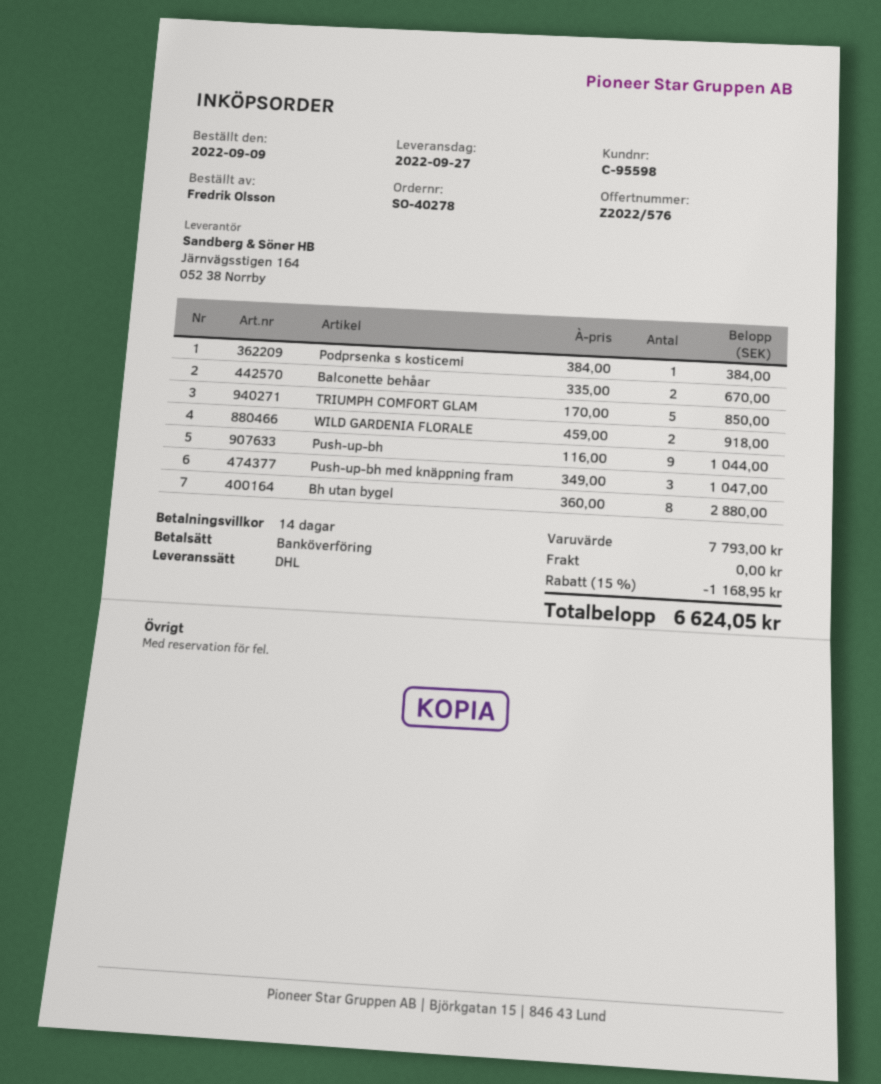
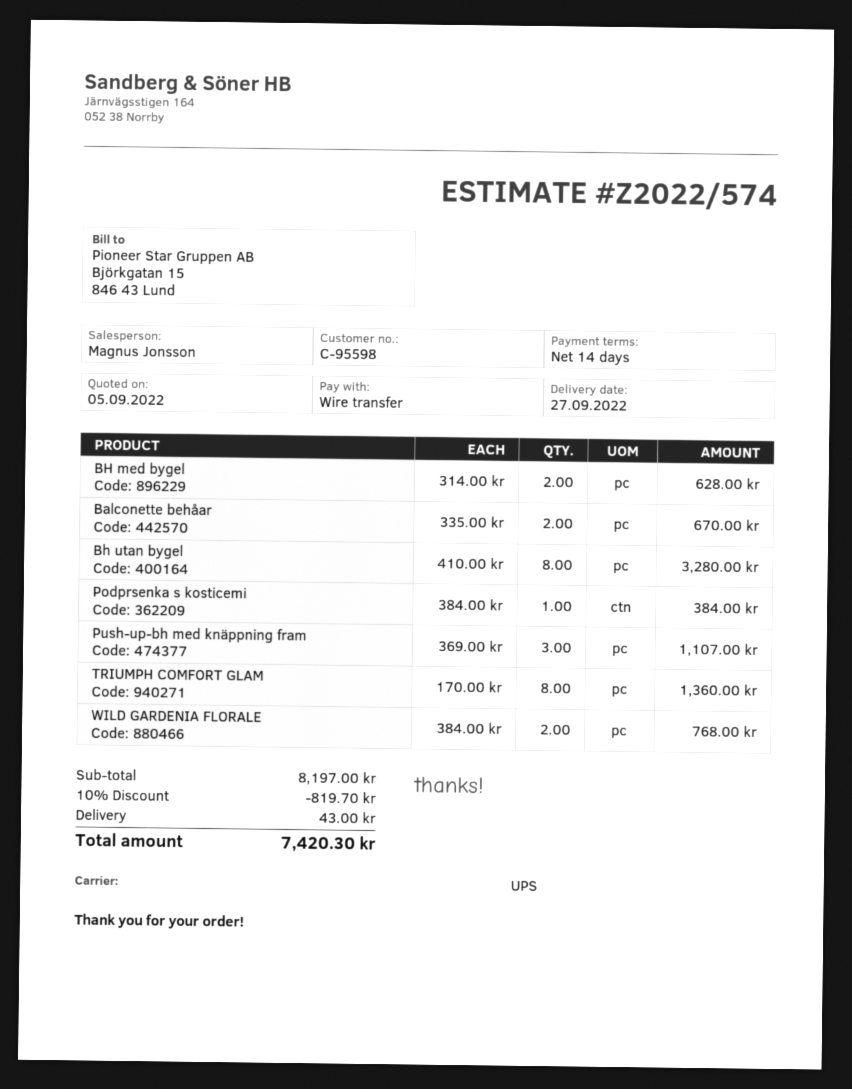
quote number: Z2022/576 -> Z2022/574
shipping method: DHL -> UPS
TRIUMPH COMFORT GLAM: 5 x 170.00 = 850.00 -> 8 x 170.00 = 1360.00
WILD GARDENIA FLORALE: 2 x 459.00 = 918.00 -> 2 x 384.00 = 768.00
Push-up-bh: 9 x 116.00 = 1044.00 -> none
Push-up-bh med knäppning fram: 3 x 349.00 = 1047.00 -> 3 x 369.00 = 1107.00
Bh utan bygel: 8 x 360.00 = 2880.00 -> 8 x 410.00 = 3280.00
BH med bygel: none -> 2 x 314.00 = 628.00
subtotal: 7793.00 -> 8197.00
discount: 15% = 1168.95 -> 10% = 819.70
shipping: 0.00 -> 43.00
total: 6624.05 -> 7420.30

